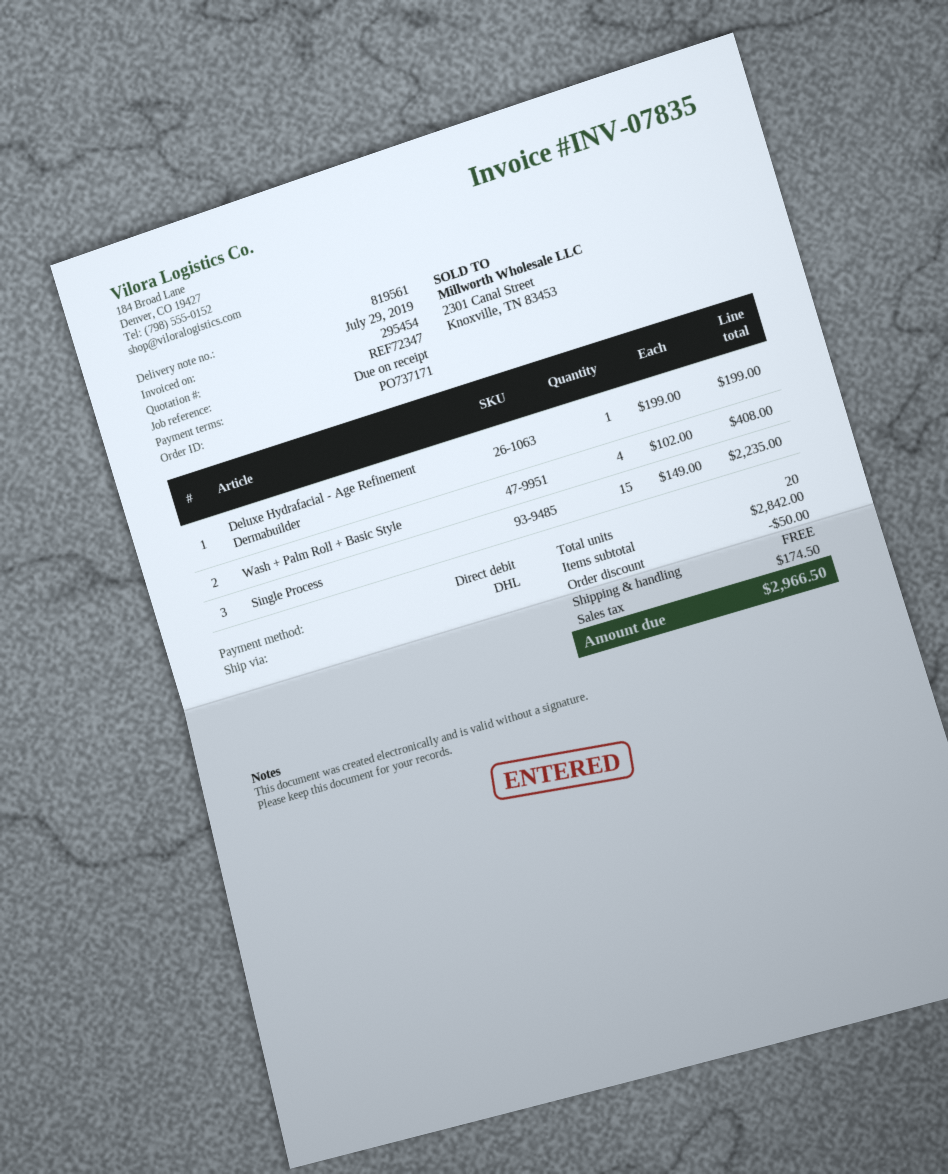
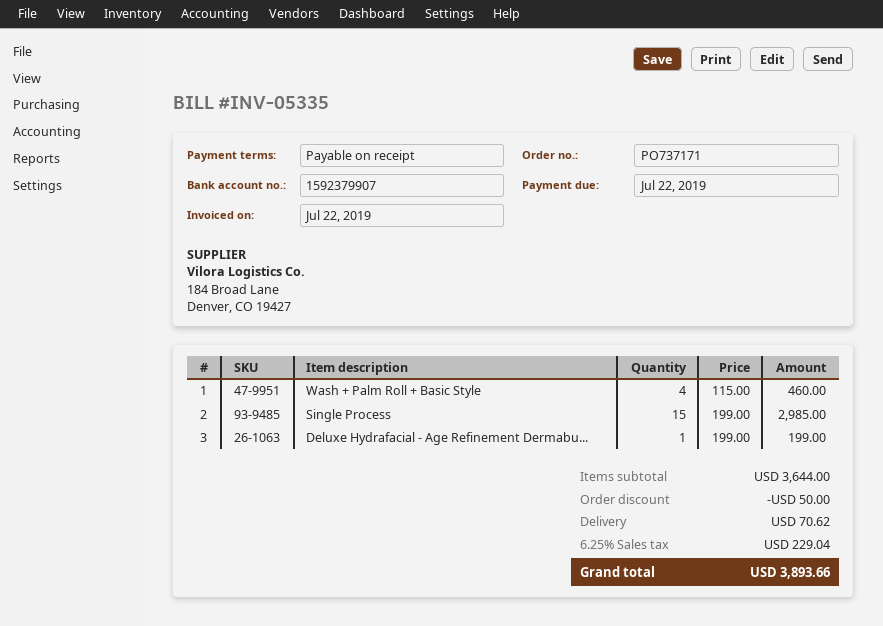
invoice number: INV-07835 -> INV-05335
invoice date: 2019-07-29 -> 2019-07-22
Wash + Palm Roll + Basic Style: 4 x 102.00 = 408.00 -> 4 x 115.00 = 460.00
Single Process: 15 x 149.00 = 2235.00 -> 15 x 199.00 = 2985.00
subtotal: 2842.00 -> 3644.00
shipping: 0.00 -> 70.62
tax: 174.50 -> 229.04
total: 2966.50 -> 3893.66

